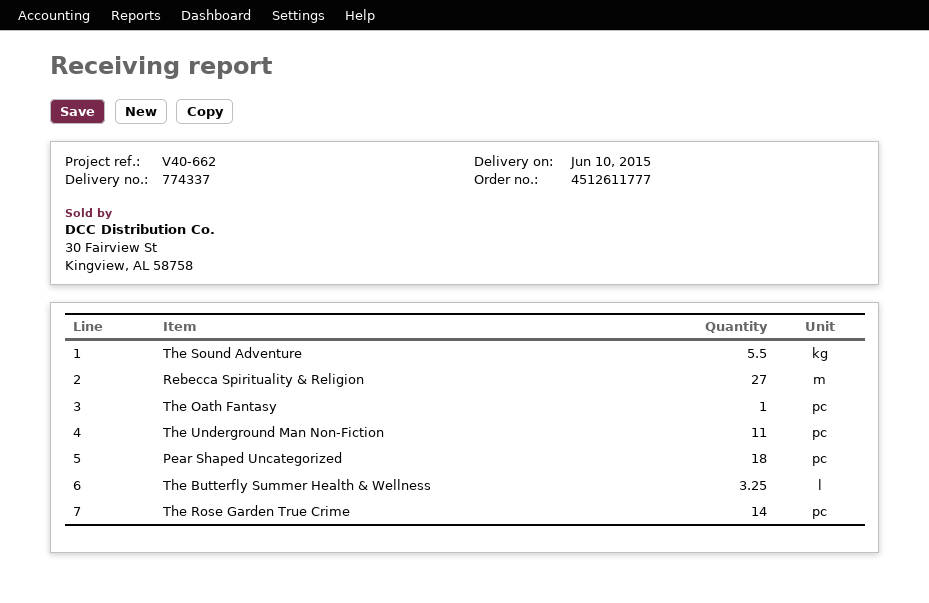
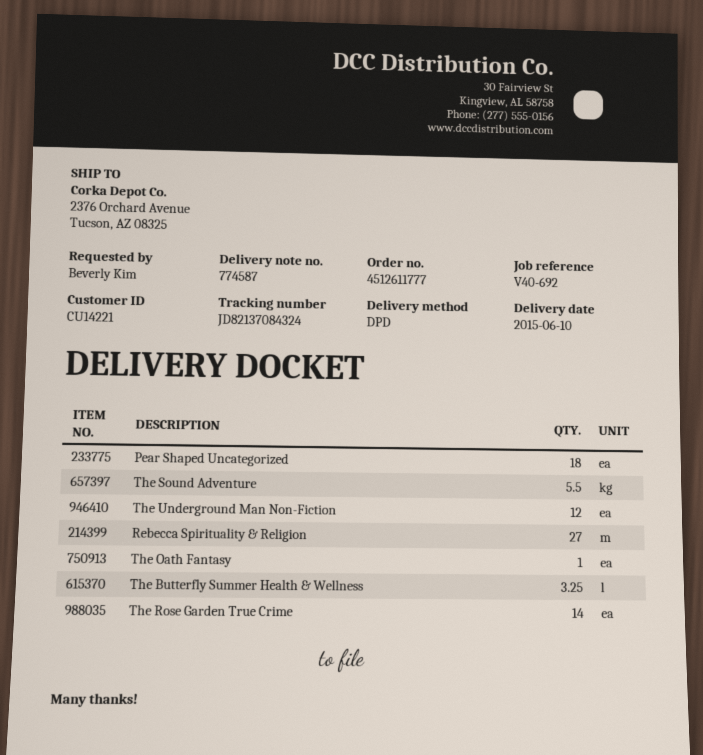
delivery note number: 774337 -> 774587
reference: V40-662 -> V40-692
The Underground Man Non-Fiction: 11 -> 12

